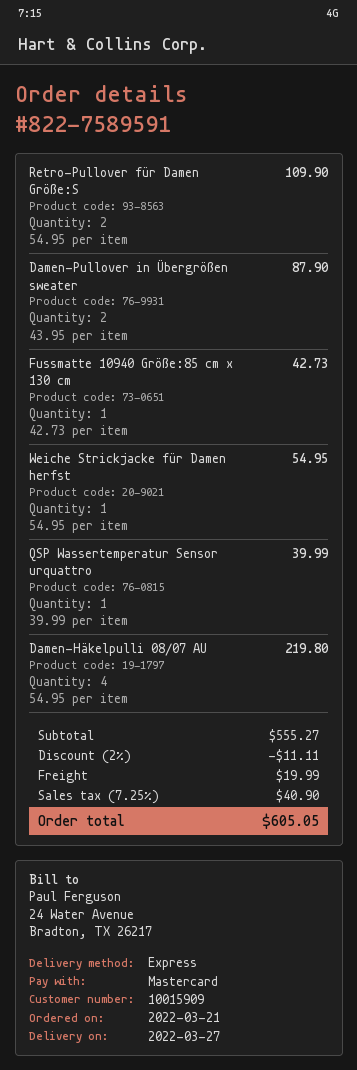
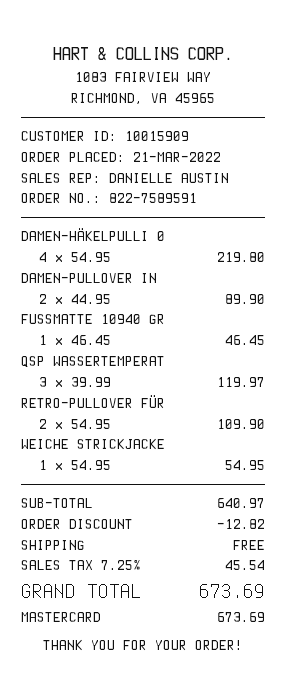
Damen-Pullover in Übergrößen sweater: 2 x 43.95 = 87.90 -> 2 x 44.95 = 89.90
Fussmatte 10940 Größe:85 cm x 130 cm: 1 x 42.73 = 42.73 -> 1 x 46.45 = 46.45
QSP Wassertemperatur Sensor urquattro: 1 x 39.99 = 39.99 -> 3 x 39.99 = 119.97
subtotal: 555.27 -> 640.97
discount: 11.11 -> 12.82
shipping: 19.99 -> 0.00
tax: 7.25% = 40.90 -> 7.25% = 45.54
total: 605.05 -> 673.69

